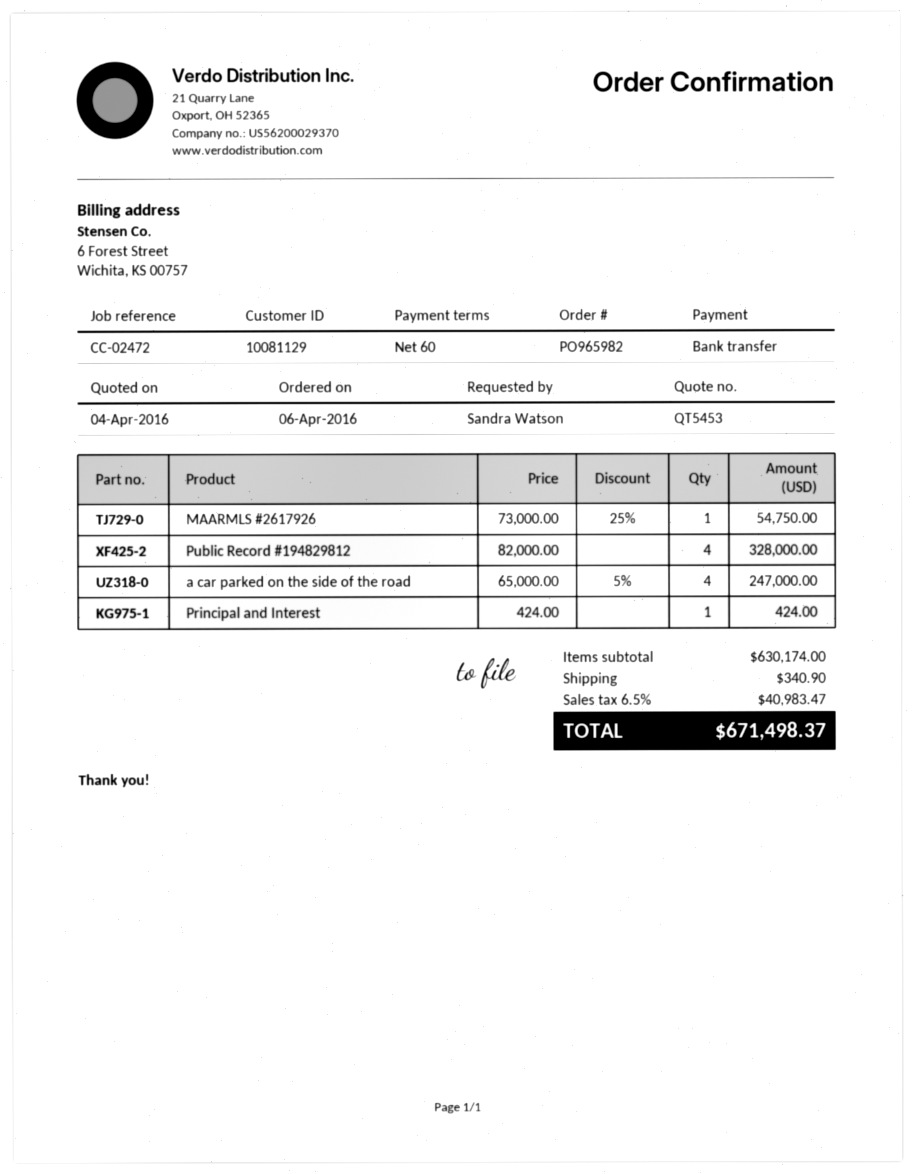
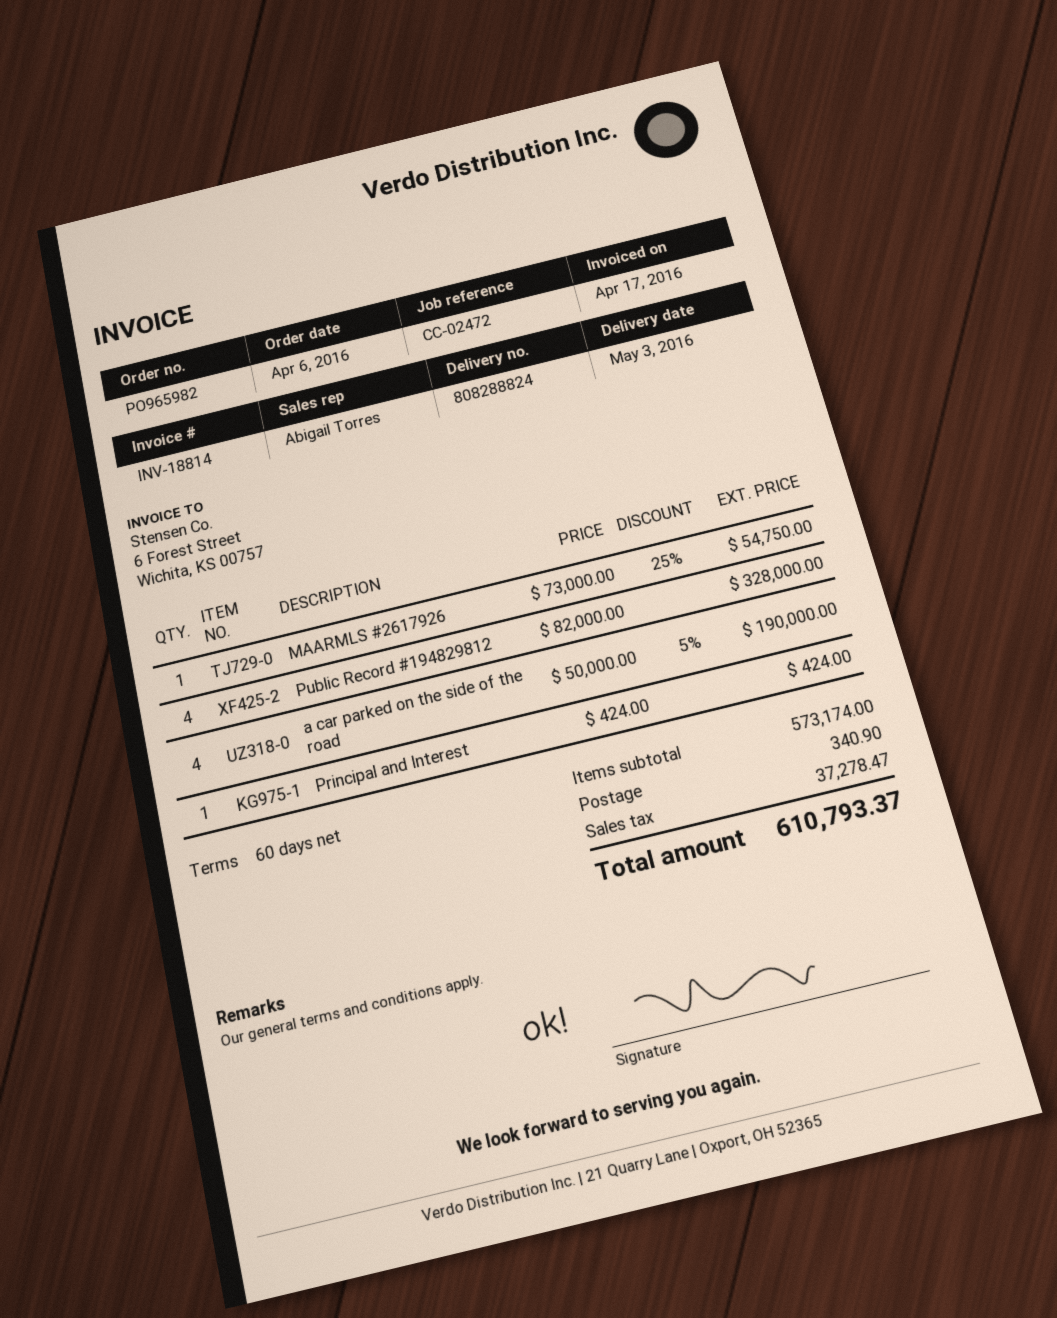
a car parked on the side of the road: 4 x 65000.00 - 5% = 247000.00 -> 4 x 50000.00 - 5% = 190000.00
subtotal: 630174.00 -> 573174.00
tax: 40983.47 -> 37278.47
total: 671498.37 -> 610793.37

